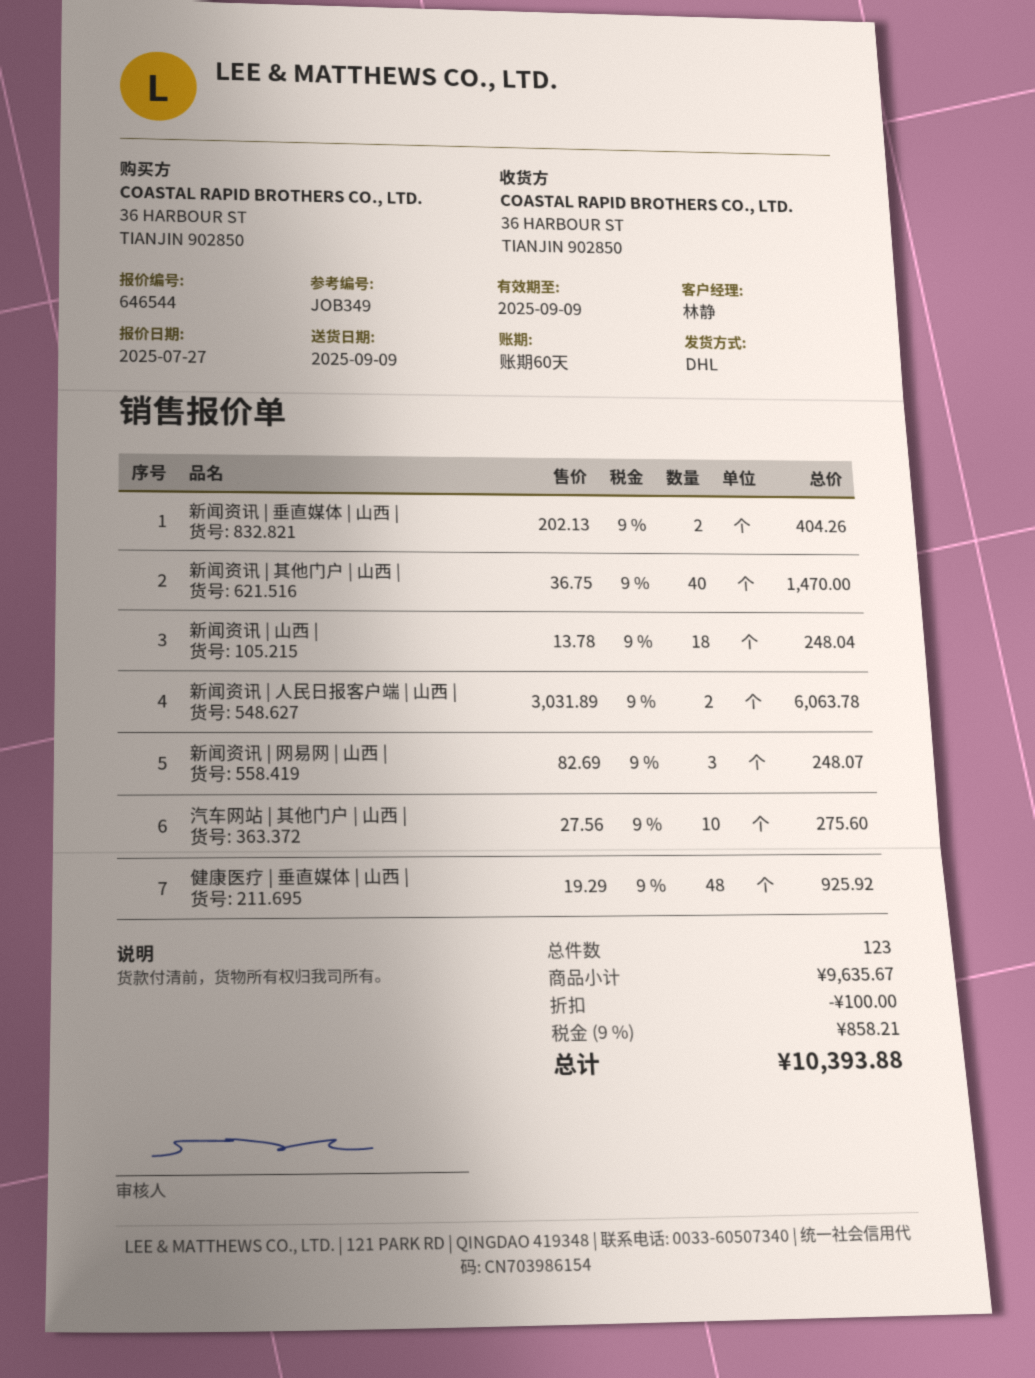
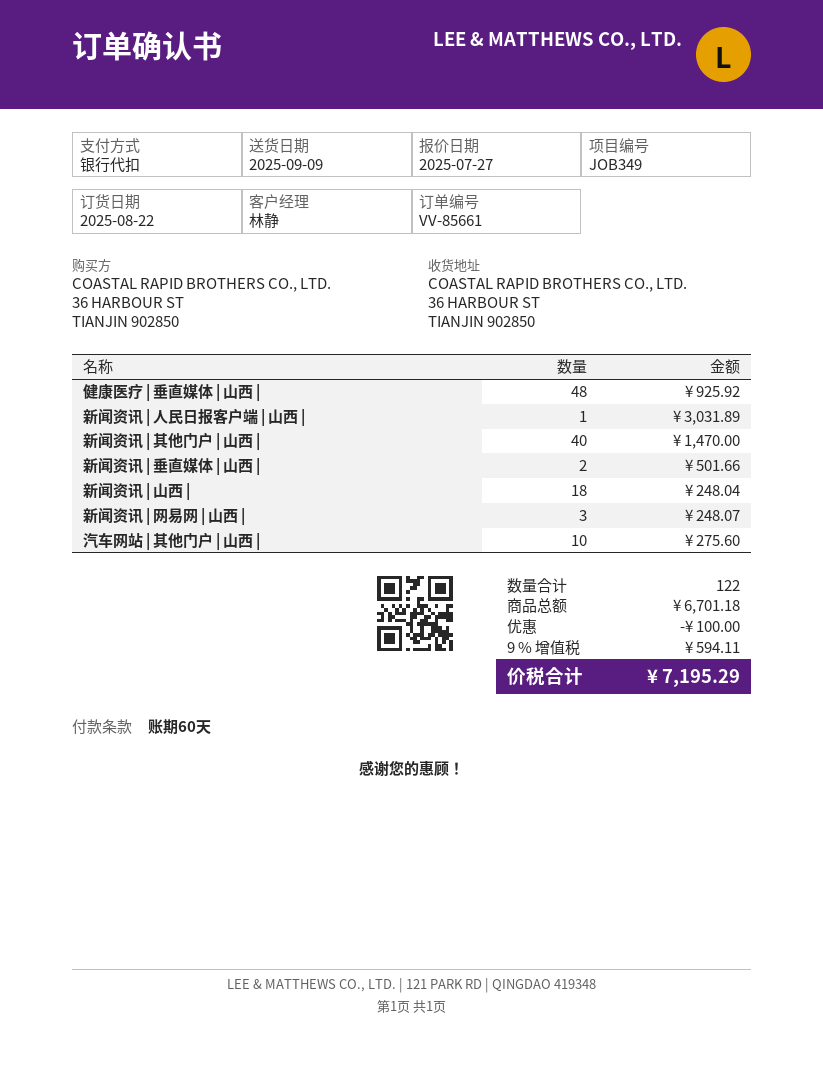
新闻资讯 | 垂直媒体 | 山西 |: 2 for 404.26 -> 2 for 501.66
新闻资讯 | 人民日报客户端 | 山西 |: 2 for 6063.78 -> 1 for 3031.89
total quantity: 123 -> 122
subtotal: 9635.67 -> 6701.18
tax: 9% = 858.21 -> 9% = 594.11
total: 10393.88 -> 7195.29

